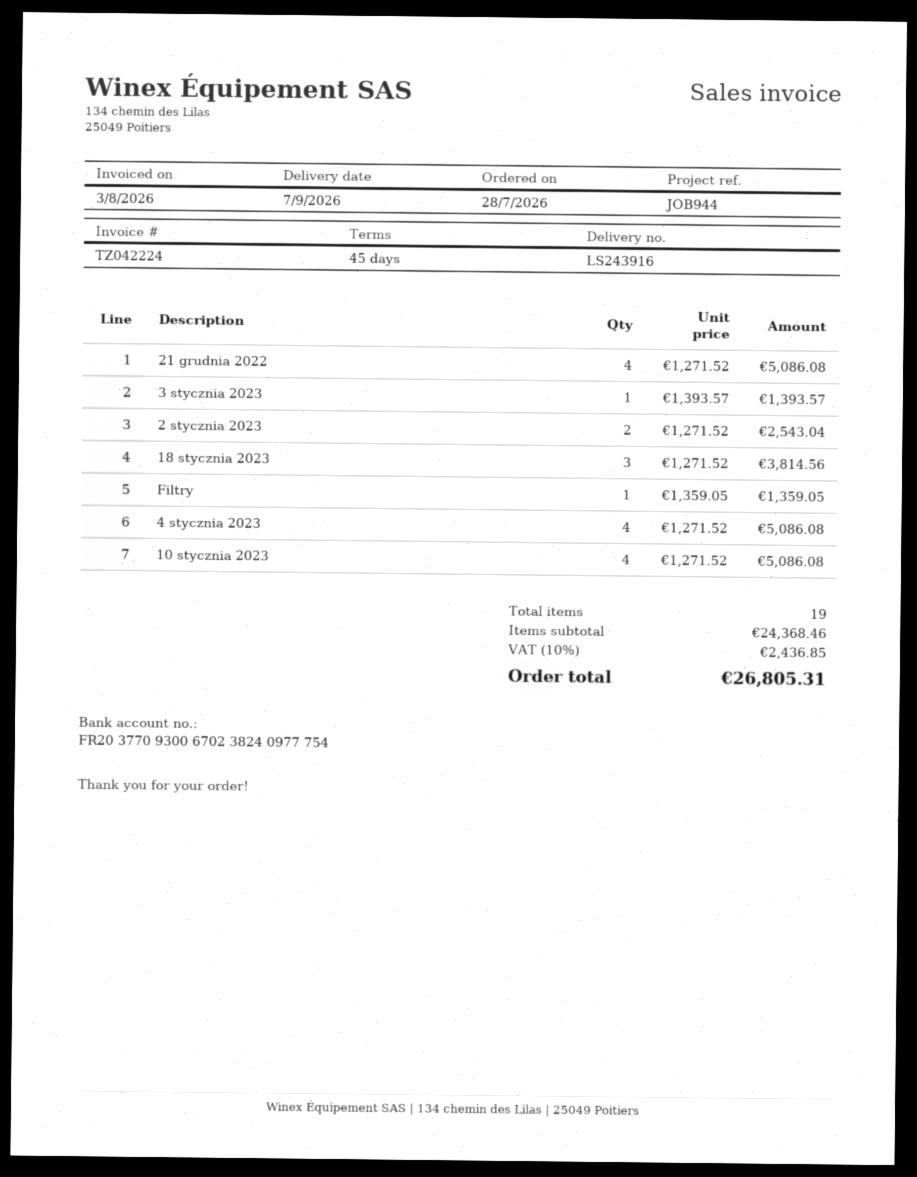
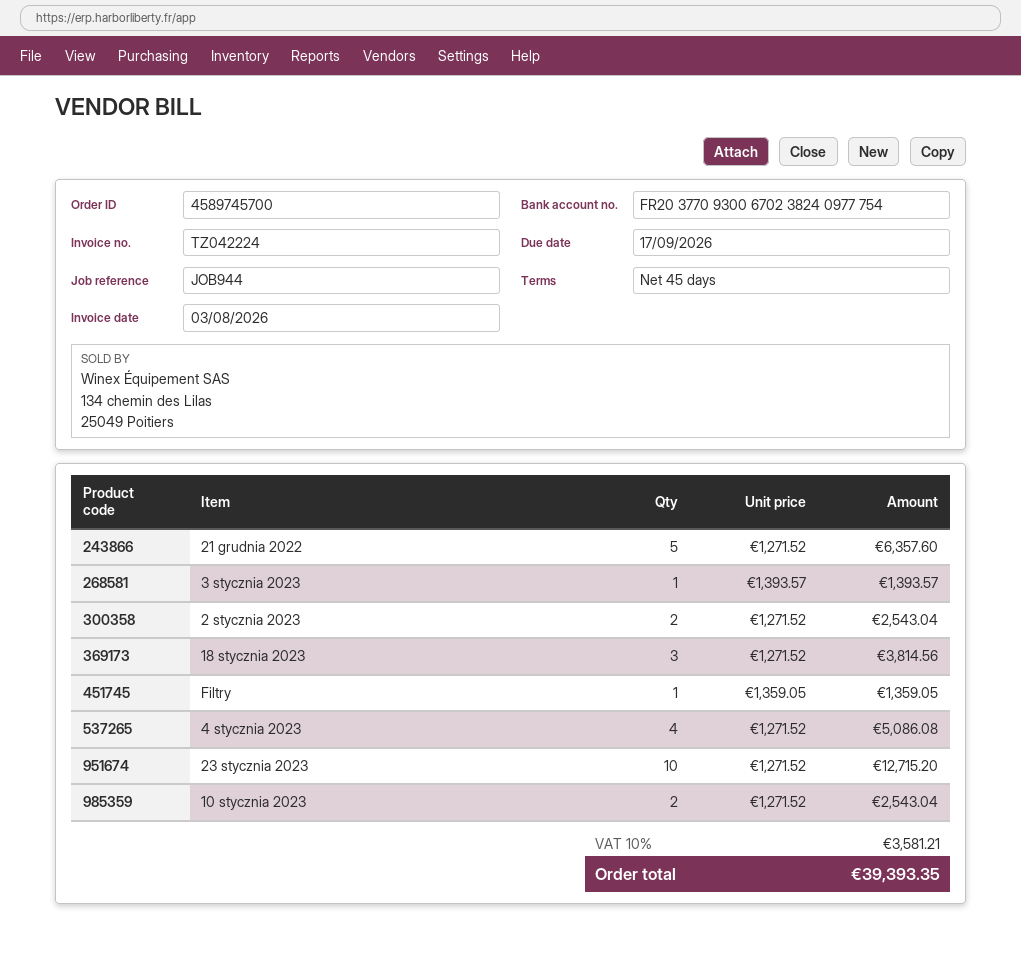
21 grudnia 2022: 4 x 1271.52 = 5086.08 -> 5 x 1271.52 = 6357.60
10 stycznia 2023: 4 x 1271.52 = 5086.08 -> 2 x 1271.52 = 2543.04
23 stycznia 2023: none -> 10 x 1271.52 = 12715.20
tax: 10% = 2436.85 -> 10% = 3581.21
total: 26805.31 -> 39393.35

